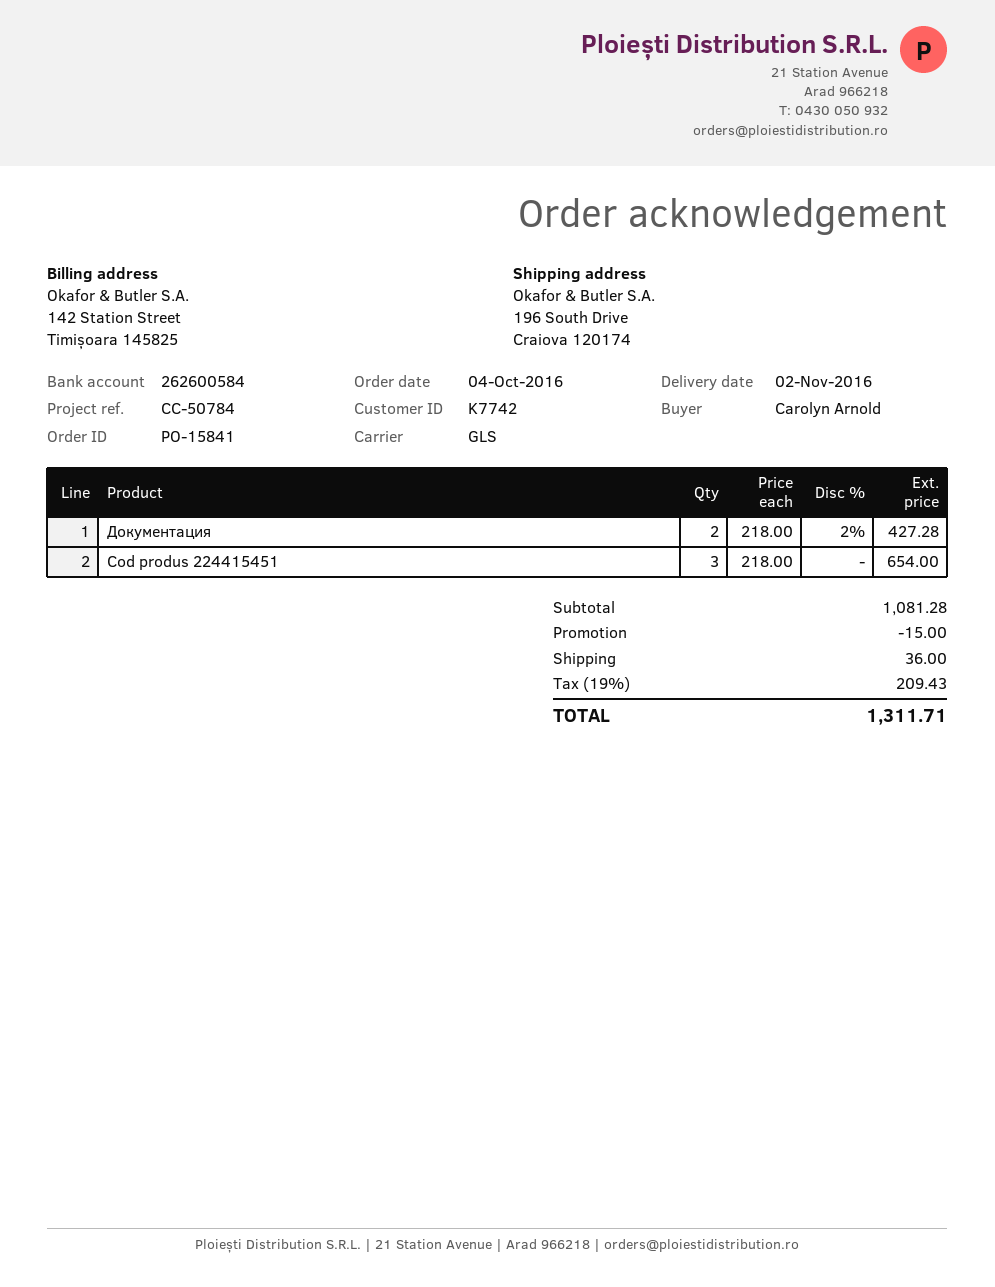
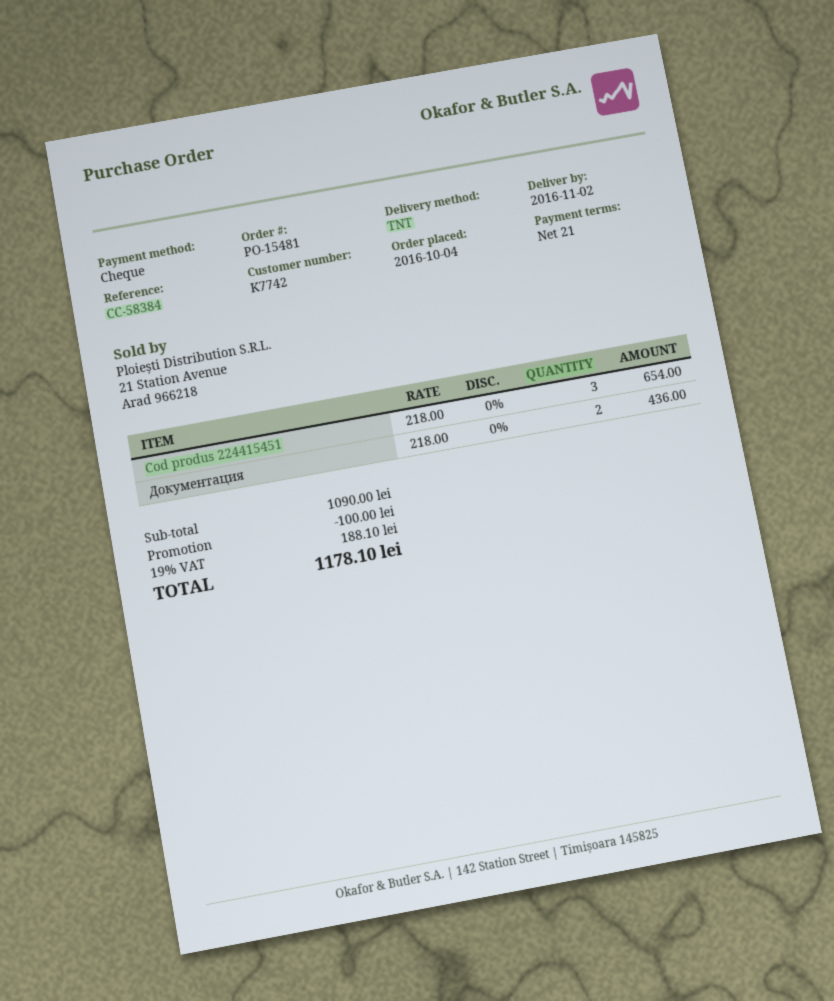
order number: PO-15841 -> PO-15481
reference: CC-50784 -> CC-58384
shipping method: GLS -> TNT
Документация: 2 x 218.00 - 2% = 427.28 -> 2 x 218.00 = 436.00
subtotal: 1081.28 -> 1090.00
discount: 15.00 -> 100.00
shipping: 36.00 -> none
tax: 19% = 209.43 -> 19% = 188.10
total: 1311.71 -> 1178.10

